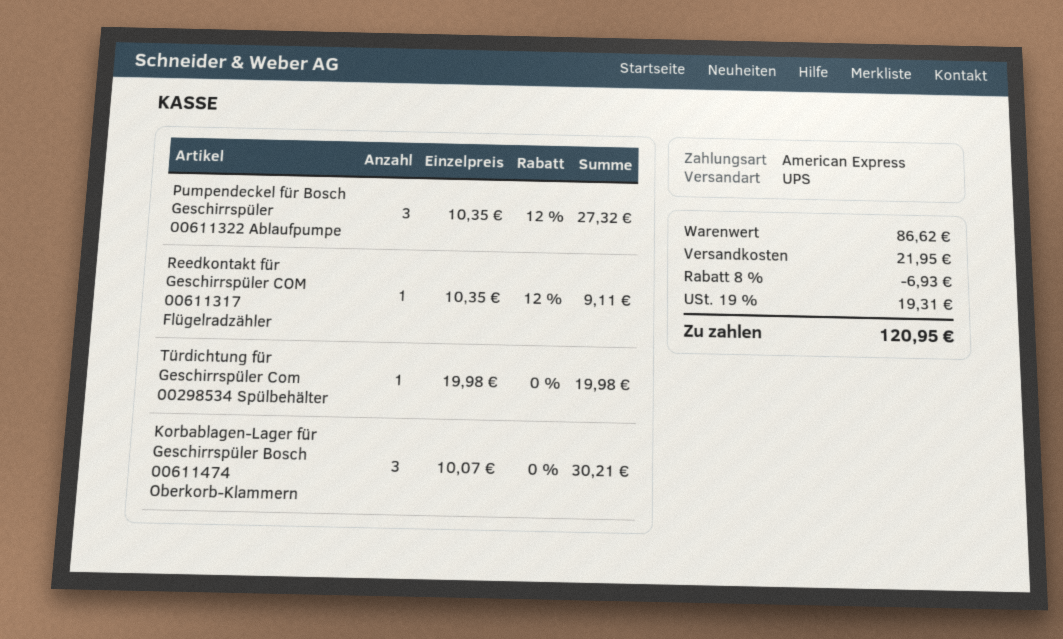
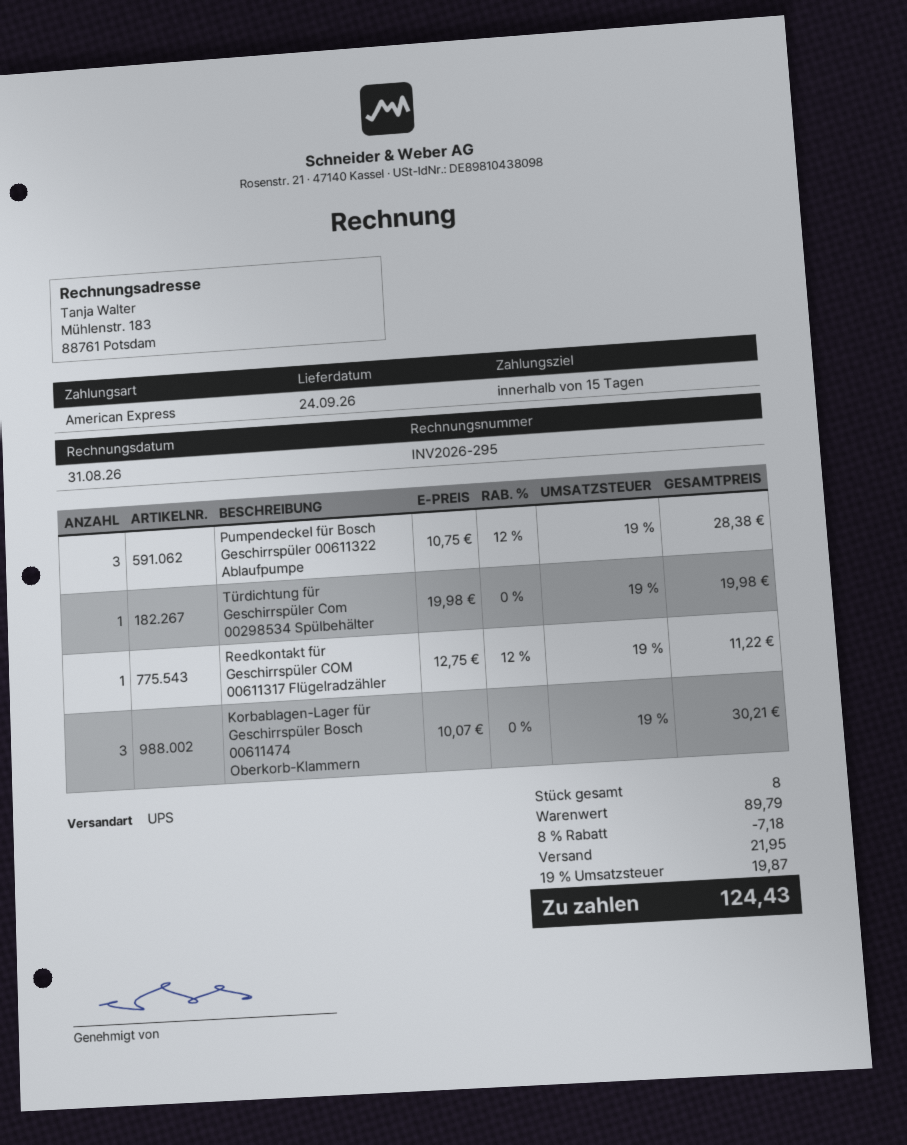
Pumpendeckel für Bosch Geschirrspüler 00611322 Ablaufpumpe: 3 x 10.35 - 12% = 27.32 -> 3 x 10.75 - 12% = 28.38
Reedkontakt für Geschirrspüler COM 00611317 Flügelradzähler: 1 x 10.35 - 12% = 9.11 -> 1 x 12.75 - 12% = 11.22
subtotal: 86.62 -> 89.79
discount: 8% = 6.93 -> 8% = 7.18
tax: 19% = 19.31 -> 19% = 19.87
total: 120.95 -> 124.43

